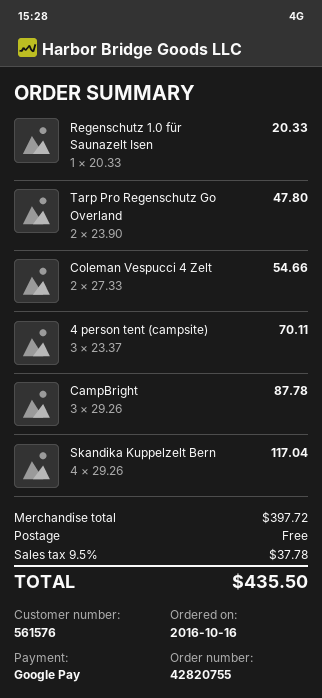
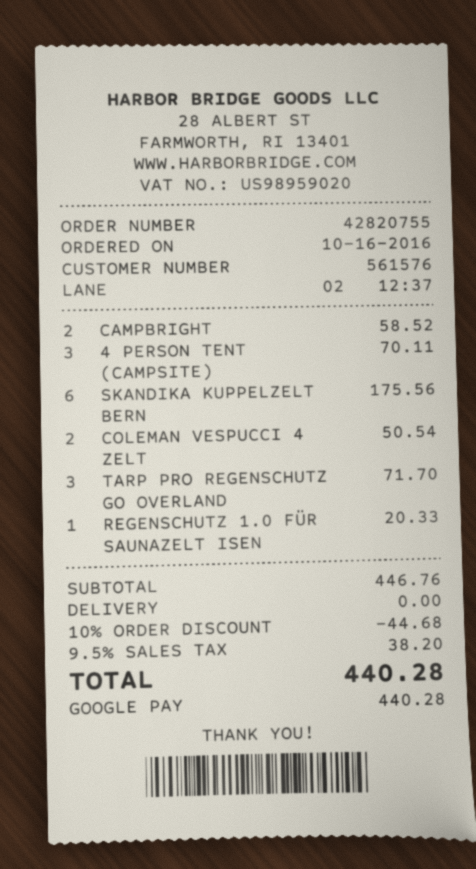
Tarp Pro Regenschutz Go Overland: 2 for 47.80 -> 3 for 71.70
Coleman Vespucci 4 Zelt: 2 for 54.66 -> 2 for 50.54
CampBright: 3 for 87.78 -> 2 for 58.52
Skandika Kuppelzelt Bern: 4 for 117.04 -> 6 for 175.56
subtotal: 397.72 -> 446.76
discount: none -> 10% = 44.68
tax: 9.5% = 37.78 -> 9.5% = 38.20
total: 435.50 -> 440.28

